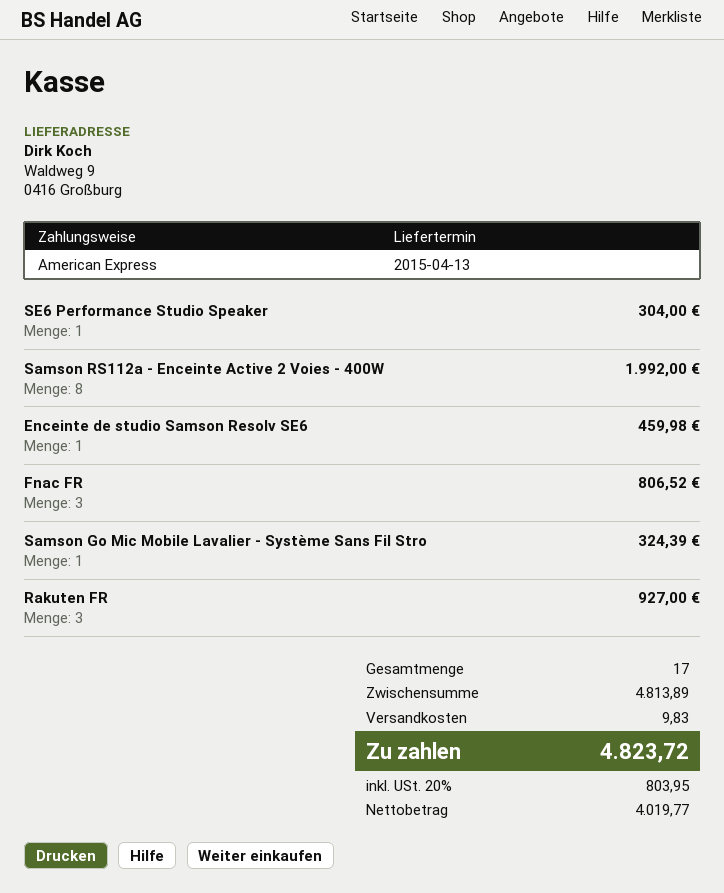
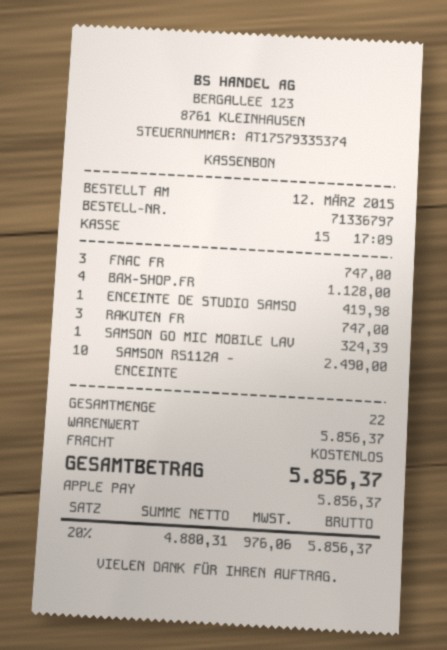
payment method: American Express -> Apple Pay
SE6 Performance Studio Speaker: 1 for 304.00 -> none
Samson RS112a - Enceinte Active 2 Voies - 400W: 8 for 1992.00 -> 10 for 2490.00
Enceinte de studio Samson Resolv SE6: 1 for 459.98 -> 1 for 419.98
Fnac FR: 3 for 806.52 -> 3 for 747.00
Rakuten FR: 3 for 927.00 -> 3 for 747.00
BAX-SHOP.FR: none -> 4 for 1128.00
total quantity: 17 -> 22
subtotal: 4813.89 -> 5856.37
shipping: 9.83 -> 0.00
net: 4019.77 -> 4880.31
tax: 20% = 803.95 -> 20% = 976.06
total: 4823.72 -> 5856.37

